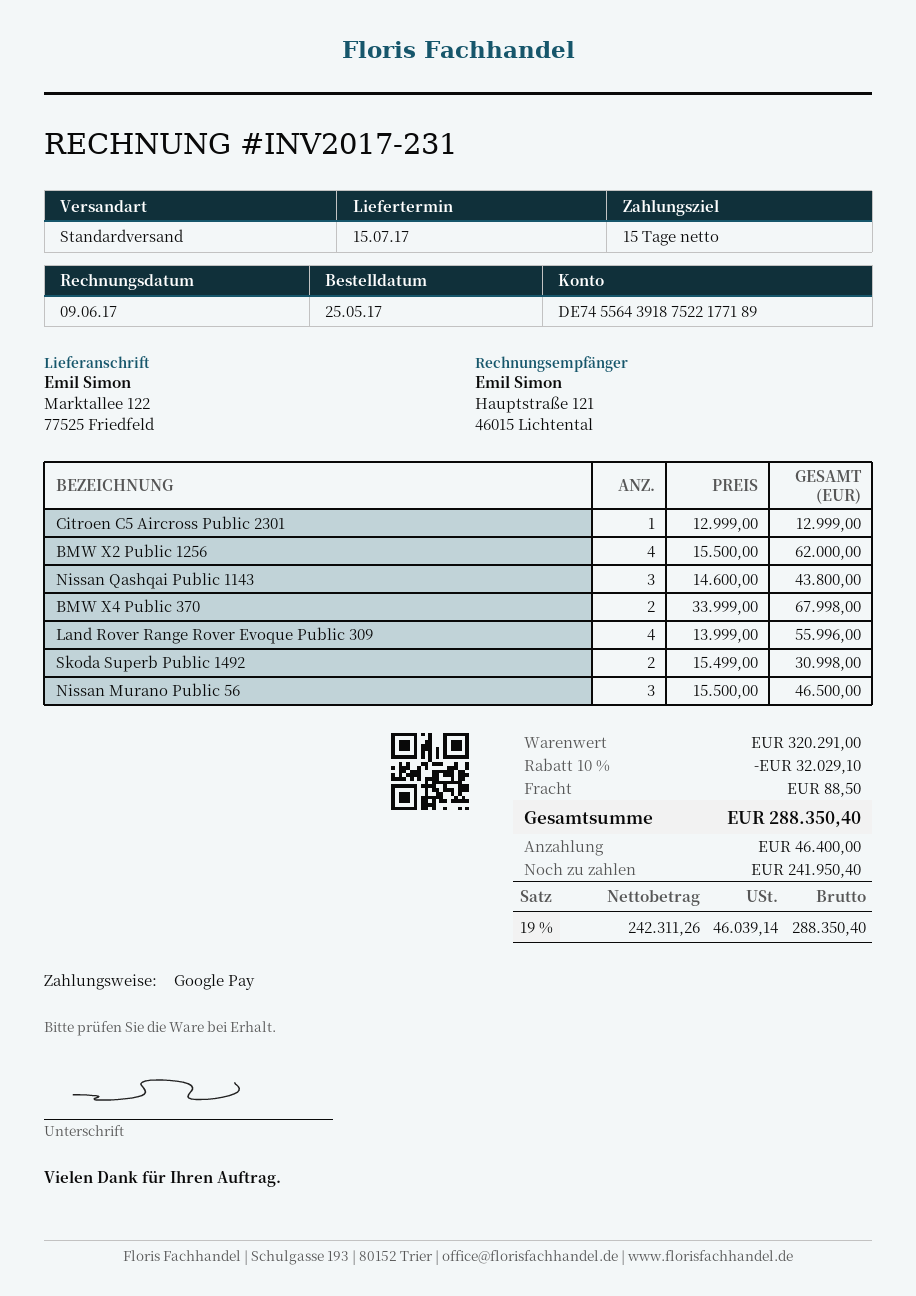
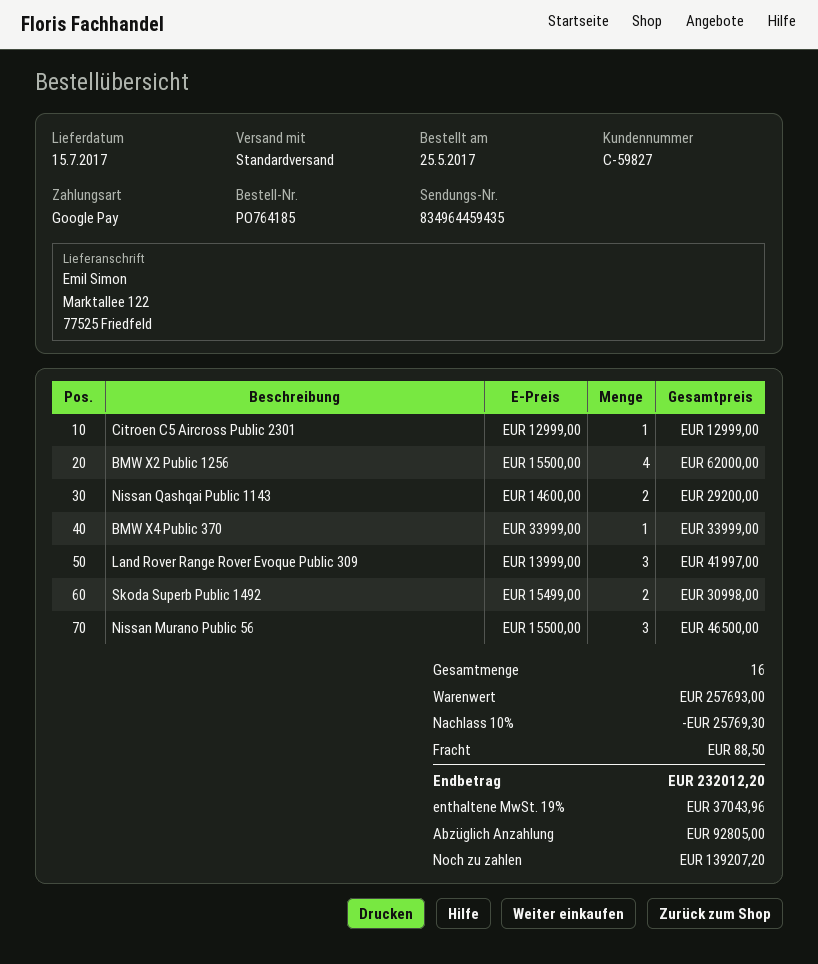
Nissan Qashqai Public 1143: 3 x 14600.00 = 43800.00 -> 2 x 14600.00 = 29200.00
BMW X4 Public 370: 2 x 33999.00 = 67998.00 -> 1 x 33999.00 = 33999.00
Land Rover Range Rover Evoque Public 309: 4 x 13999.00 = 55996.00 -> 3 x 13999.00 = 41997.00
subtotal: 320291.00 -> 257693.00
discount: 10% = 32029.10 -> 10% = 25769.30
tax: 19% = 46039.14 -> 19% = 37043.96
total: 288350.40 -> 232012.20
deposit: 46400.00 -> 92805.00
balance: 241950.40 -> 139207.20

